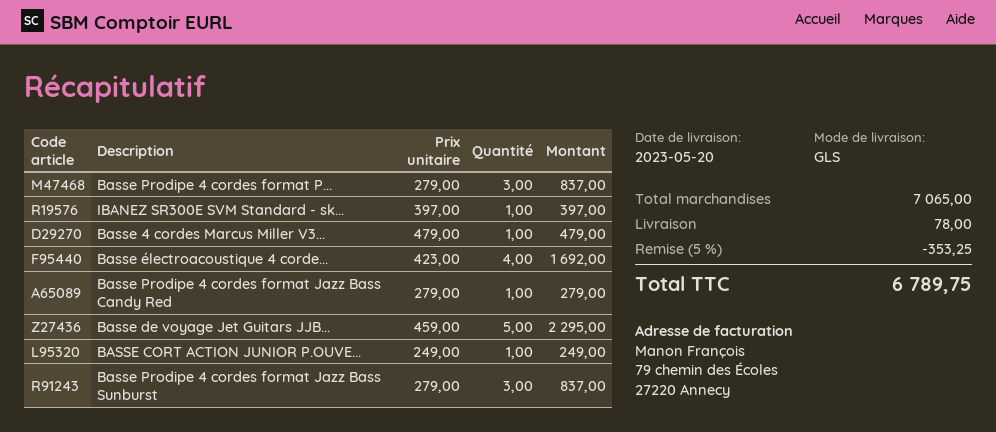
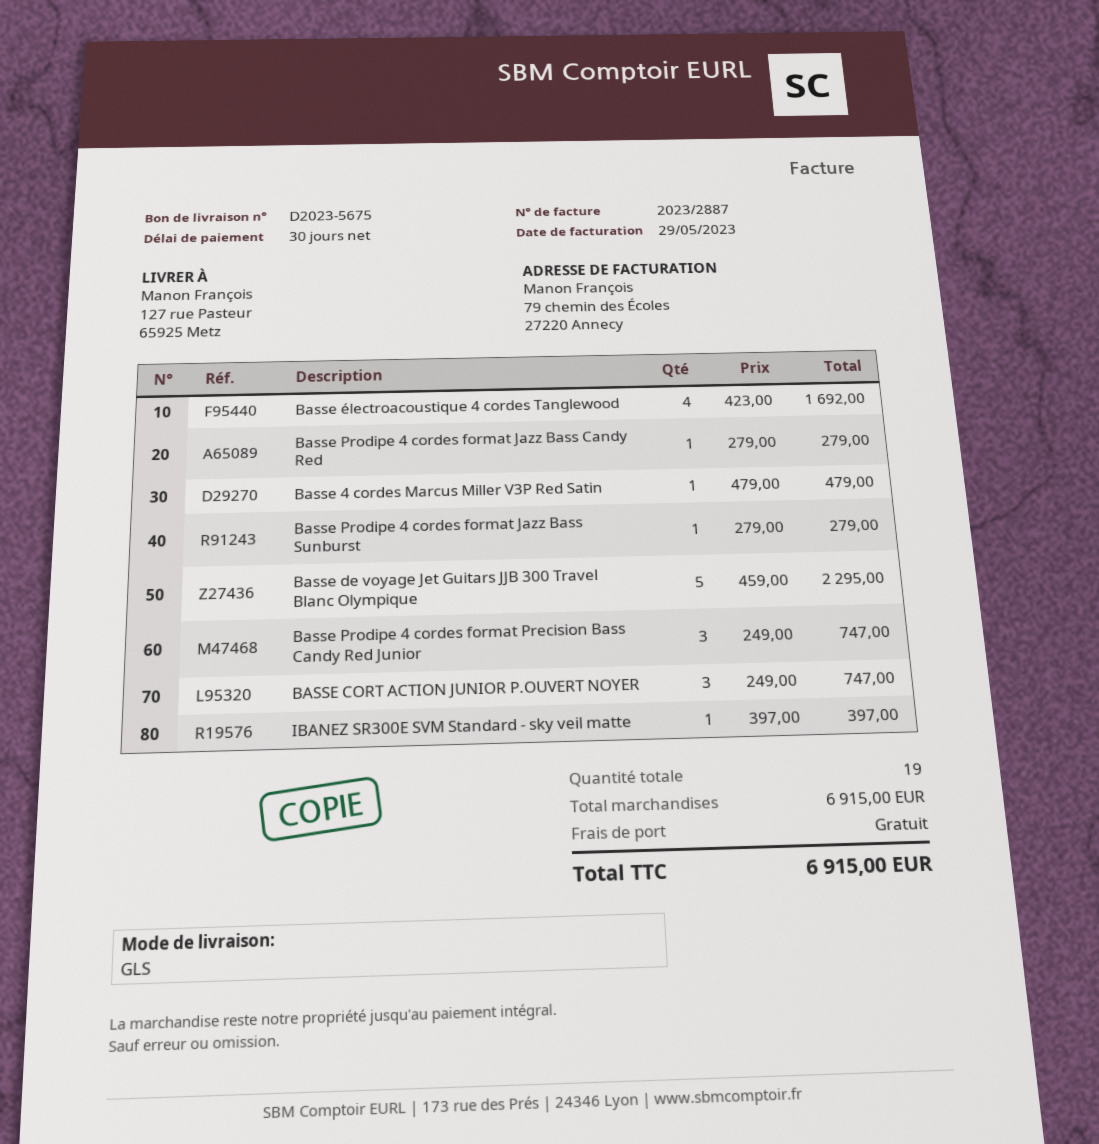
Basse Prodipe 4 cordes format P...: 3 x 279.00 = 837.00 -> 3 x 249.00 = 747.00
BASSE CORT ACTION JUNIOR P.OUVE...: 1 x 249.00 = 249.00 -> 3 x 249.00 = 747.00
Basse Prodipe 4 cordes format Jazz Bass Sunburst: 3 x 279.00 = 837.00 -> 1 x 279.00 = 279.00
subtotal: 7065.00 -> 6915.00
discount: 5% = 353.25 -> none
shipping: 78.00 -> 0.00
total: 6789.75 -> 6915.00

